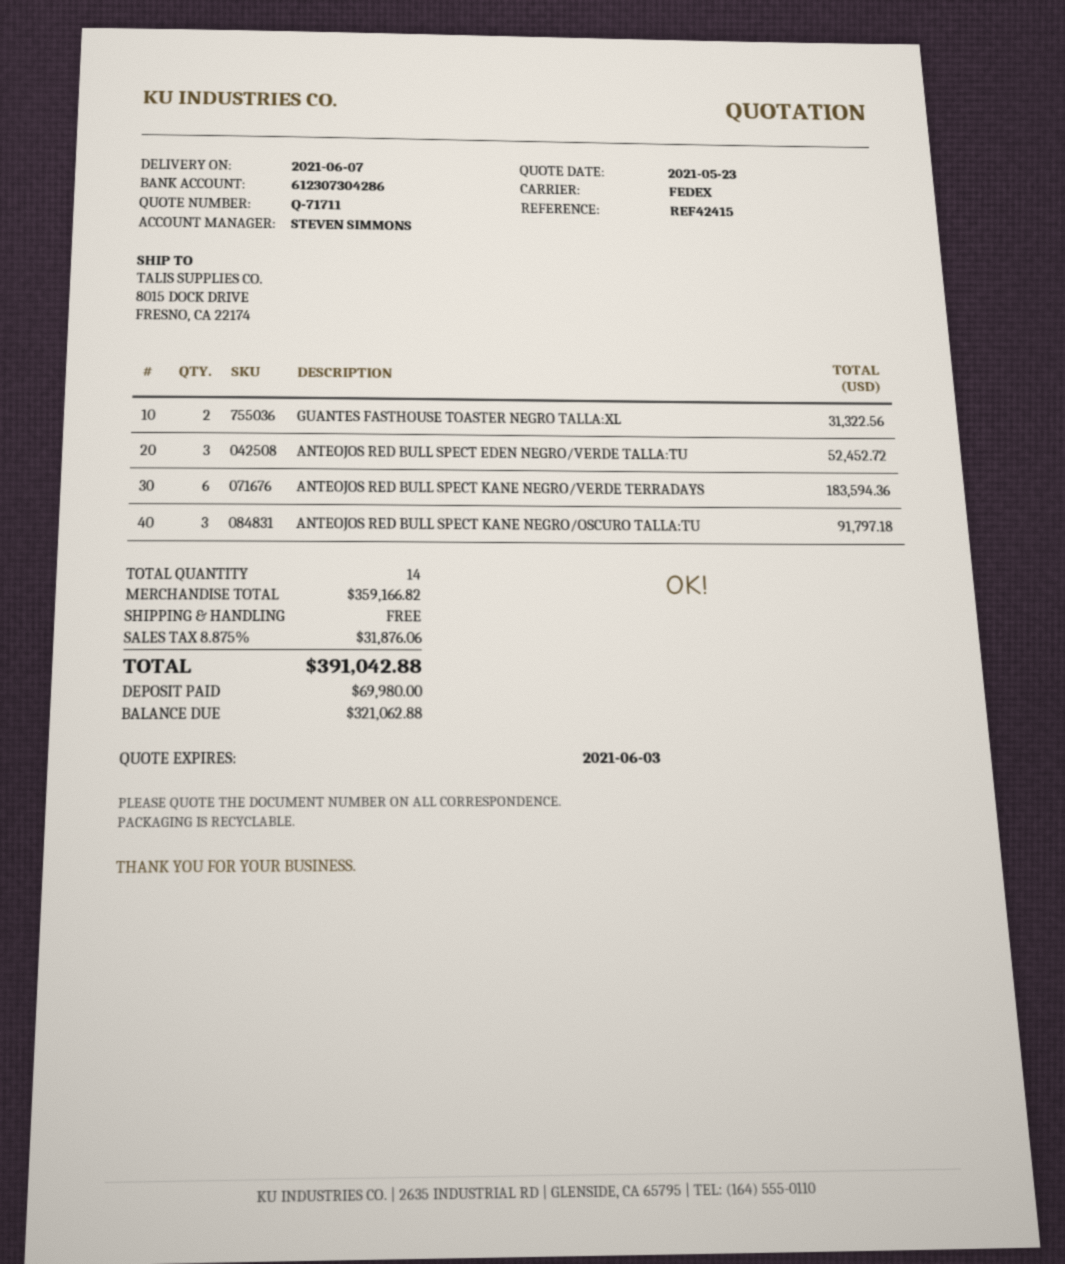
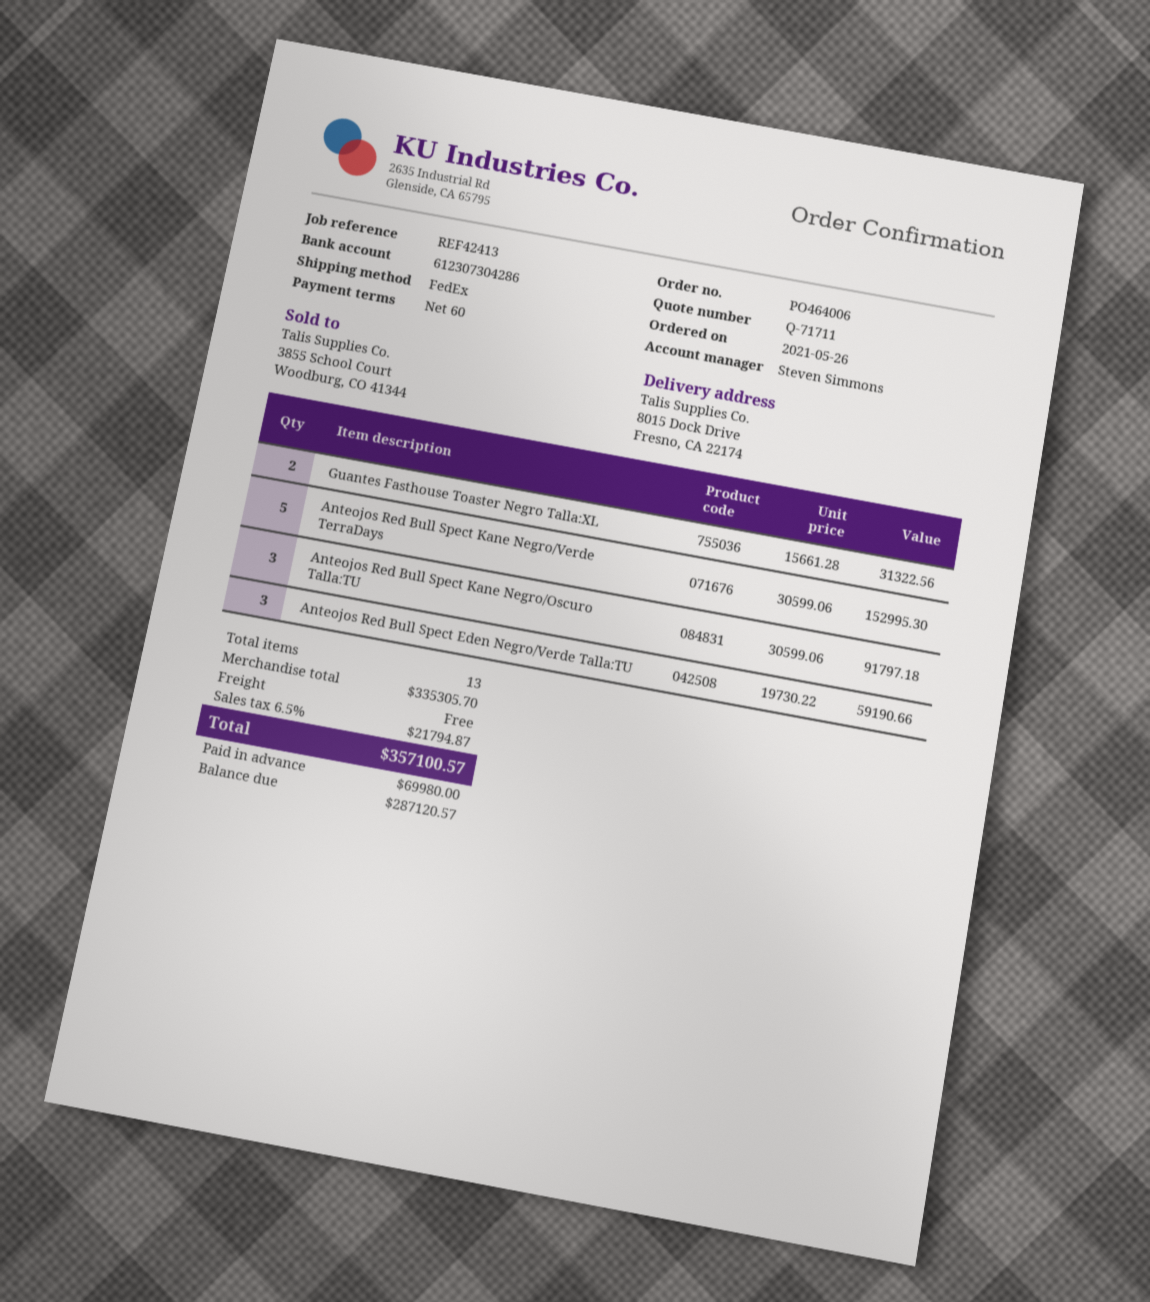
reference: REF42415 -> REF42413
ANTEOJOS RED BULL SPECT EDEN NEGRO/VERDE TALLA:TU: 3 for 52452.72 -> 3 for 59190.66
ANTEOJOS RED BULL SPECT KANE NEGRO/VERDE TERRADAYS: 6 for 183594.36 -> 5 for 152995.30
total quantity: 14 -> 13
subtotal: 359166.82 -> 335305.70
tax: 8.875% = 31876.06 -> 6.5% = 21794.87
total: 391042.88 -> 357100.57
balance: 321062.88 -> 287120.57

